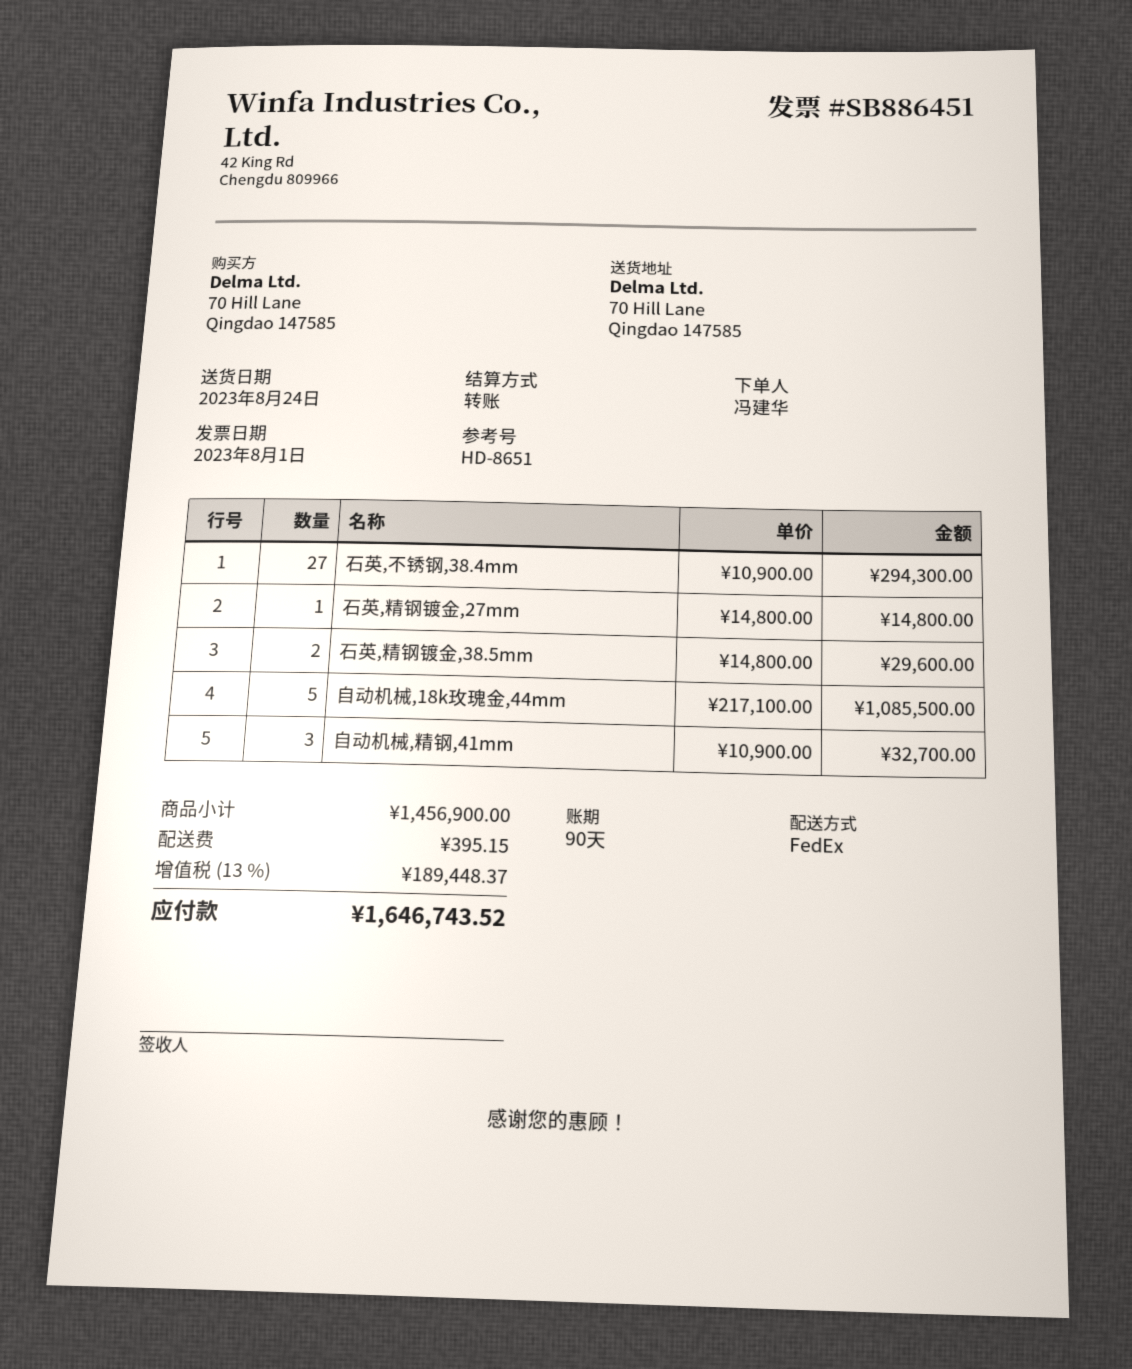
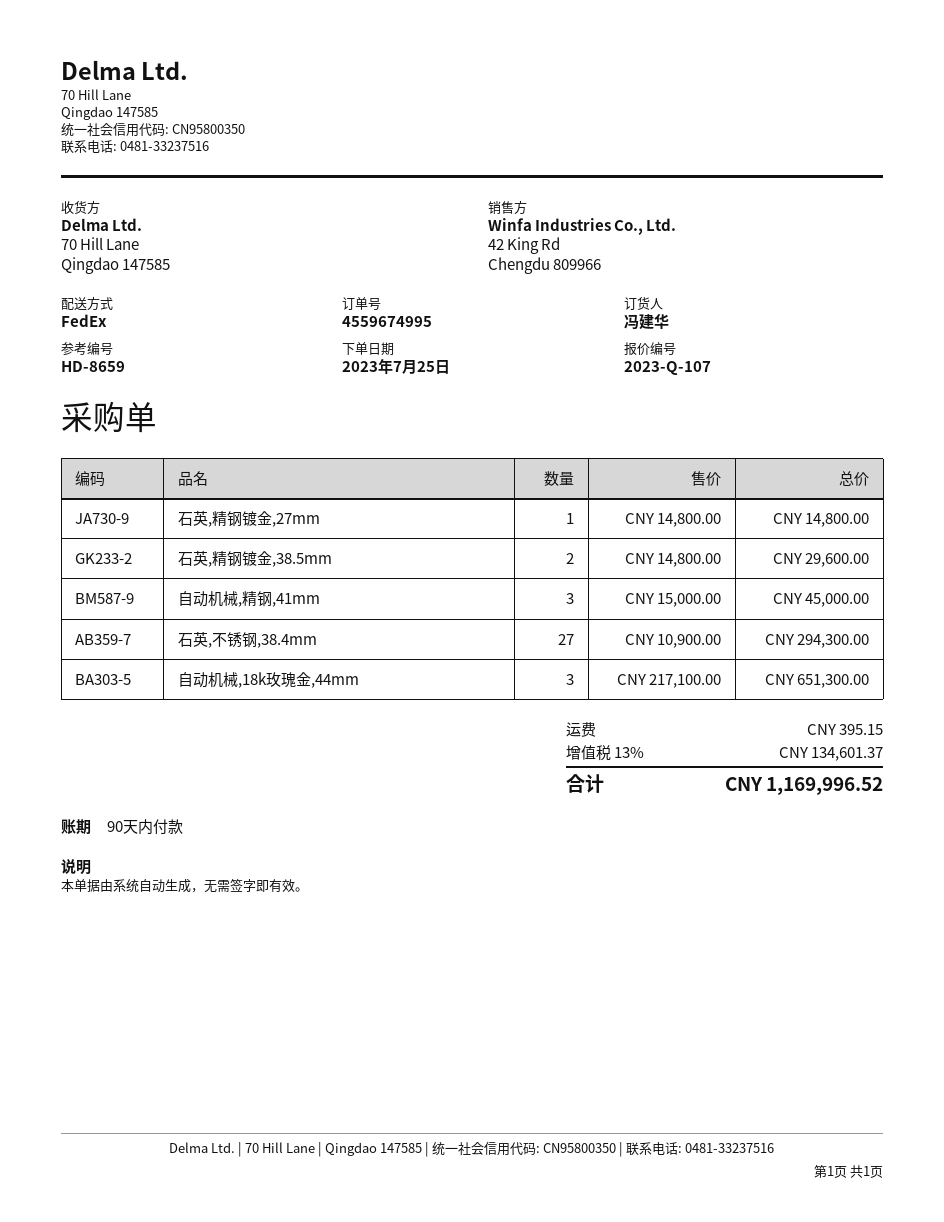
reference: HD-8651 -> HD-8659
自动机械,18k玫瑰金,44mm: 5 x 217100.00 = 1085500.00 -> 3 x 217100.00 = 651300.00
自动机械,精钢,41mm: 3 x 10900.00 = 32700.00 -> 3 x 15000.00 = 45000.00
tax: 13% = 189448.37 -> 13% = 134601.37
total: 1646743.52 -> 1169996.52

